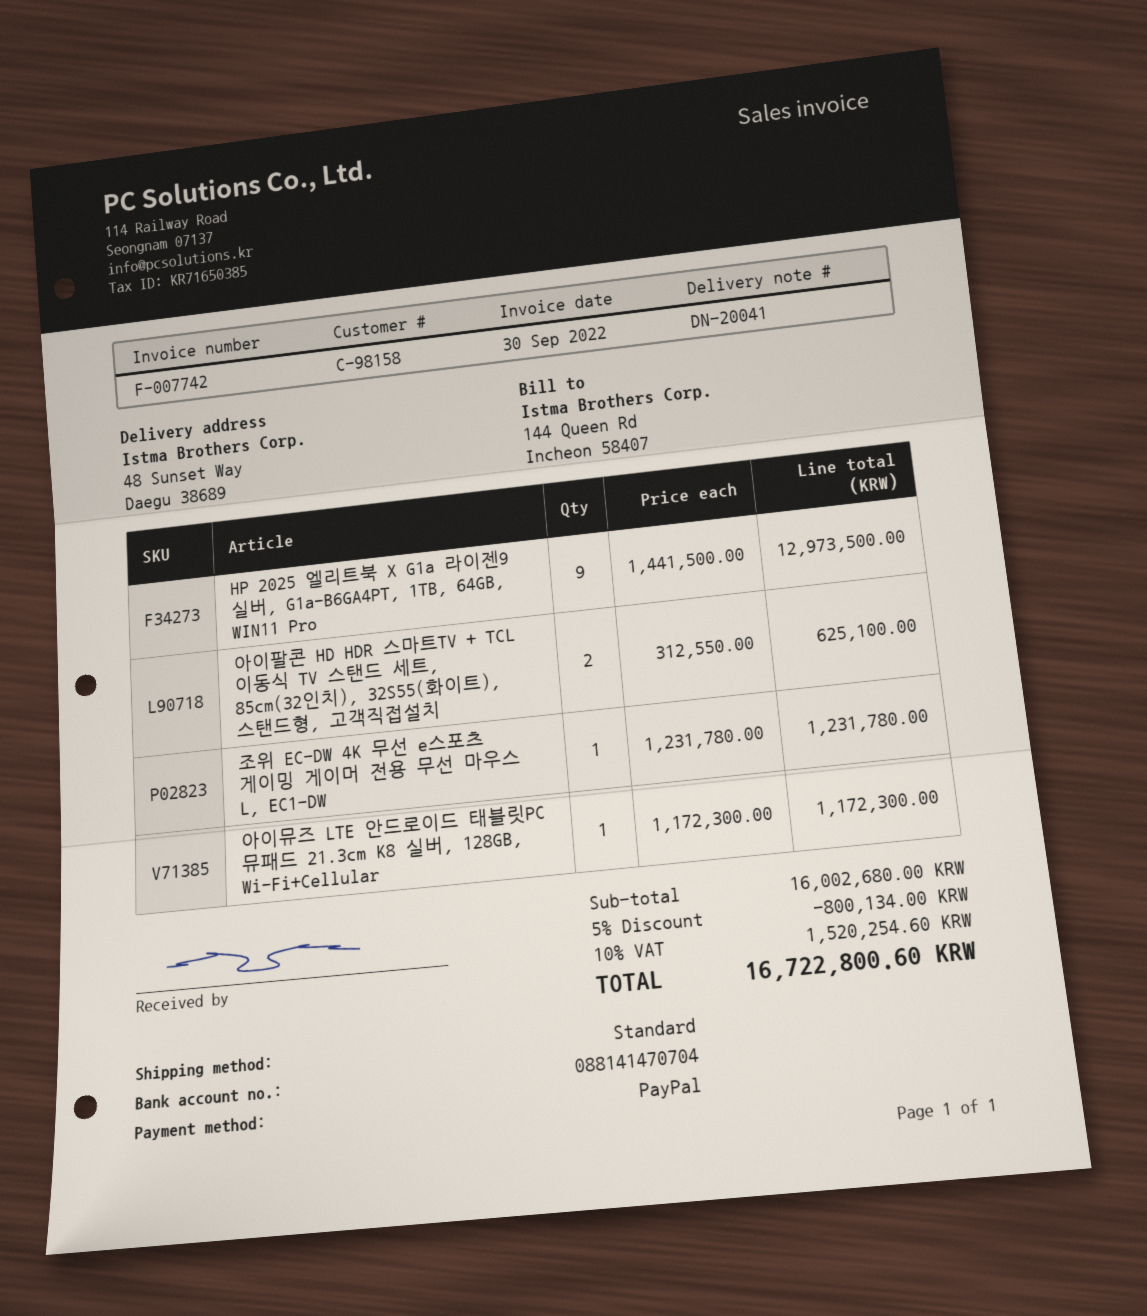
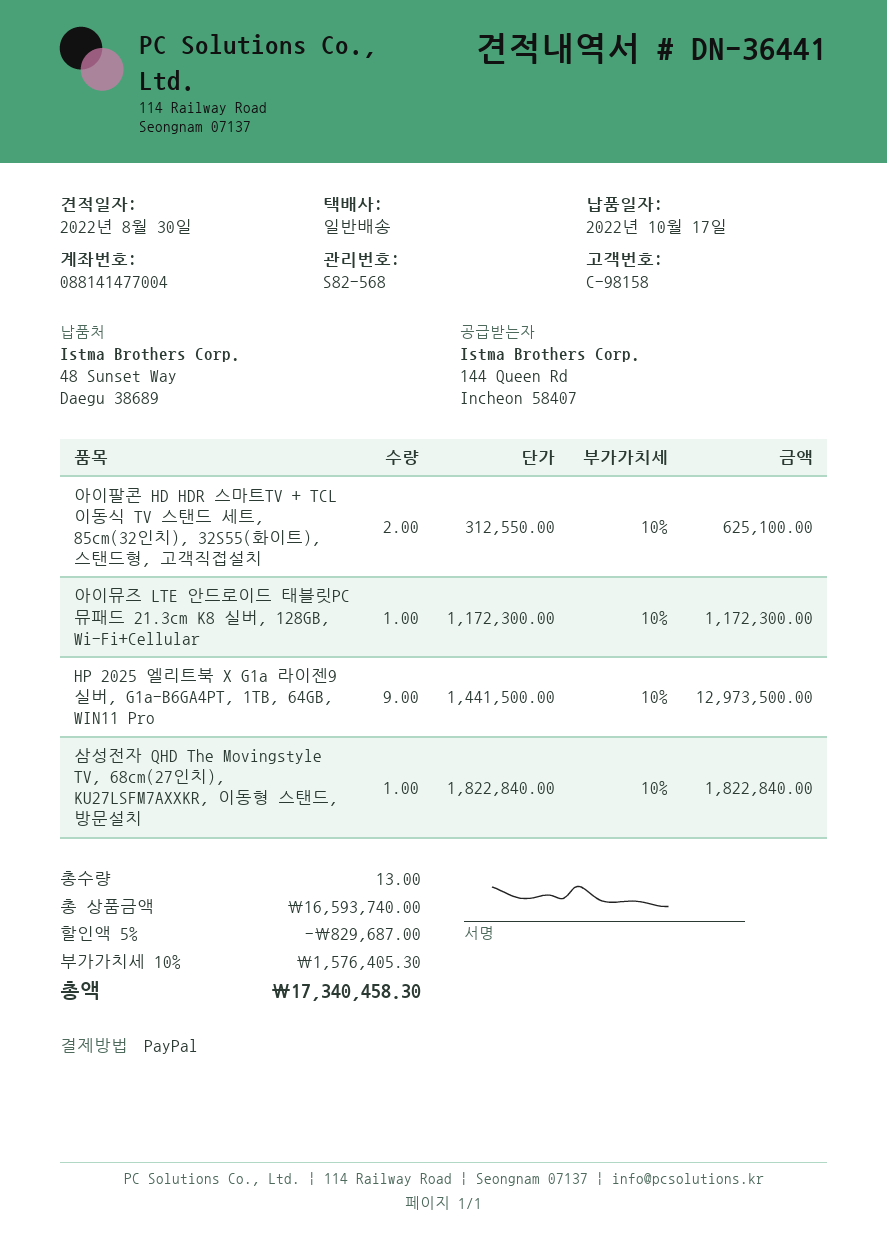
bank account: 088141470704 -> 088141477004
조위 EC-DW 4K 무선 e스포츠 게이밍 게이머 전용 무선 마우스 L, EC1-DW: 1 x 1231780.00 = 1231780.00 -> none
삼성전자 QHD The Movingstyle TV, 68cm(27인치), KU27LSFM7AXXKR, 이동형 스탠드, 방문설치: none -> 1 x 1822840.00 = 1822840.00
subtotal: 16002680.00 -> 16593740.00
discount: 5% = 800134.00 -> 5% = 829687.00
tax: 10% = 1520254.60 -> 10% = 1576405.30
total: 16722800.60 -> 17340458.30

